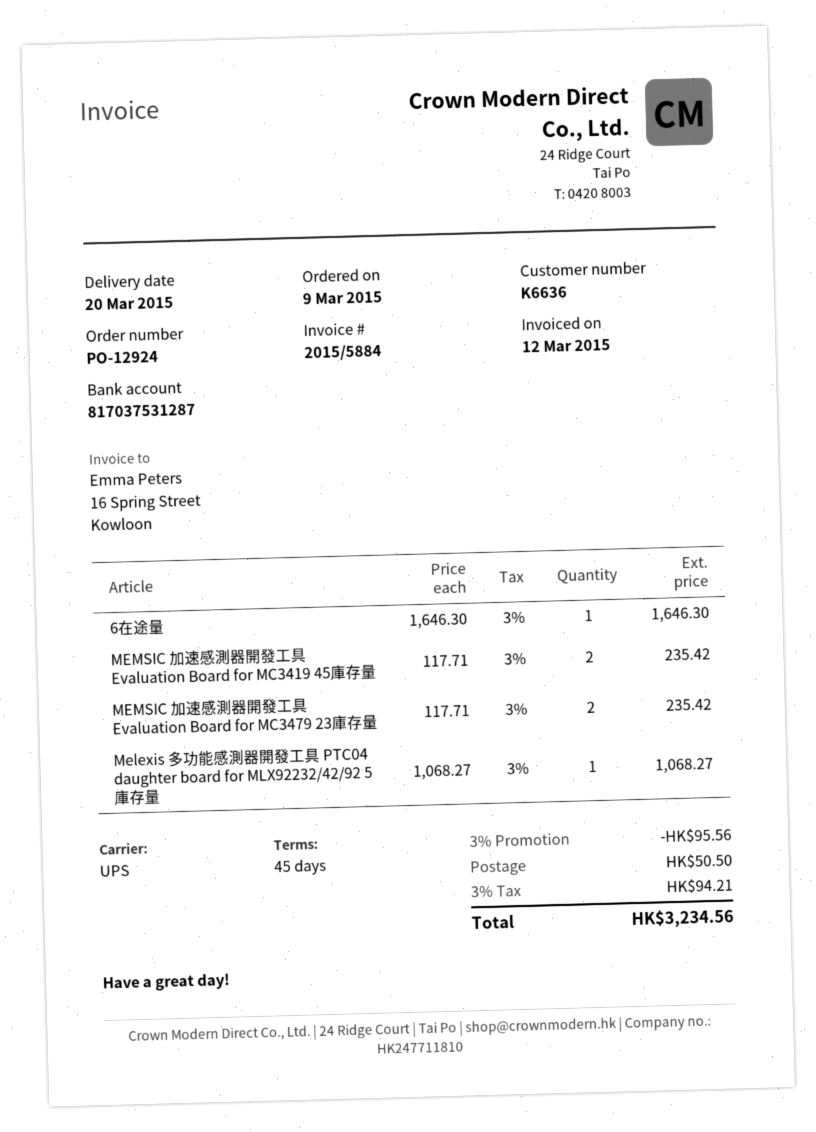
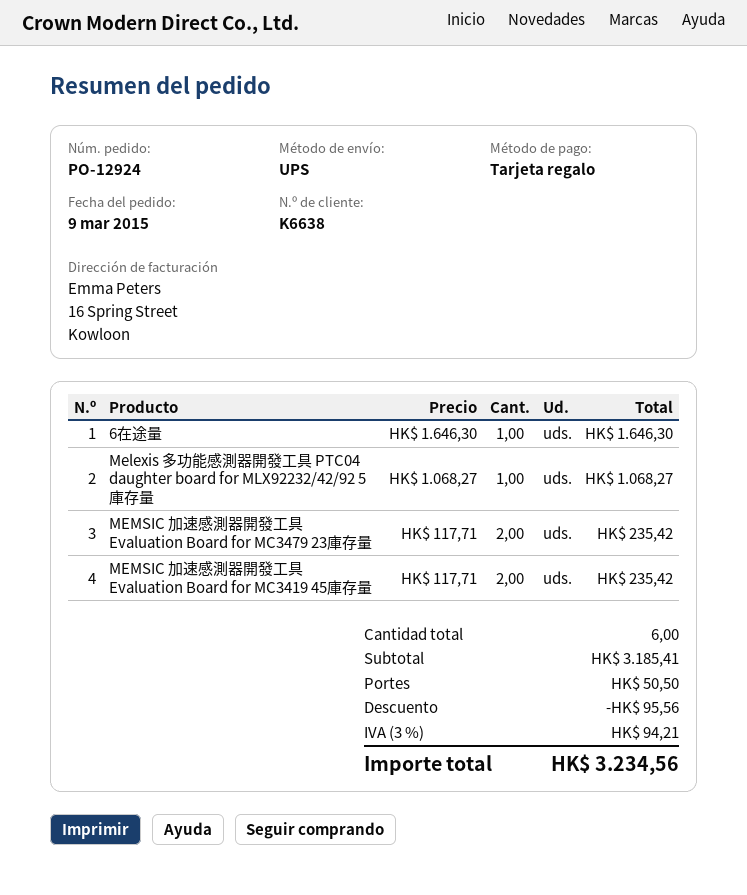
customer number: K6636 -> K6638

